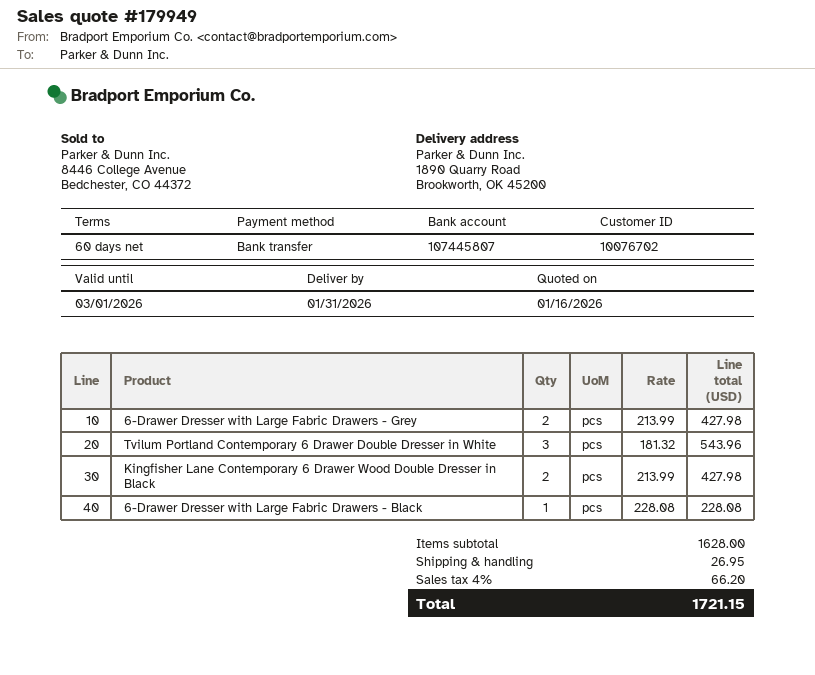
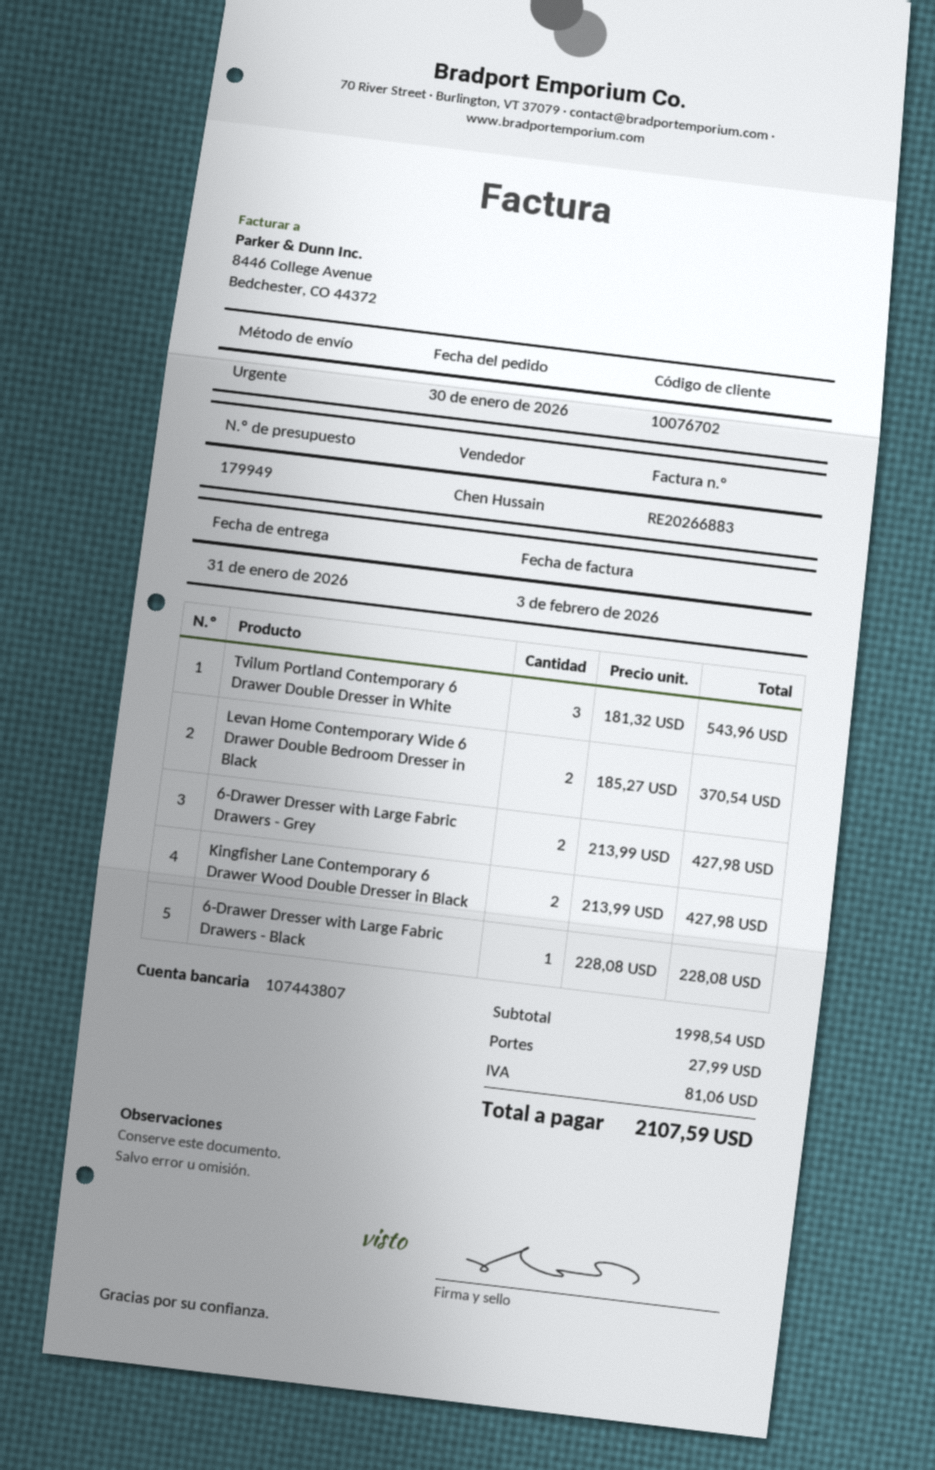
bank account: 107445807 -> 107443807
Levan Home Contemporary Wide 6 Drawer Double Bedroom Dresser in Black: none -> 2 x 185.27 = 370.54
subtotal: 1628.00 -> 1998.54
shipping: 26.95 -> 27.99
tax: 66.20 -> 81.06
total: 1721.15 -> 2107.59

